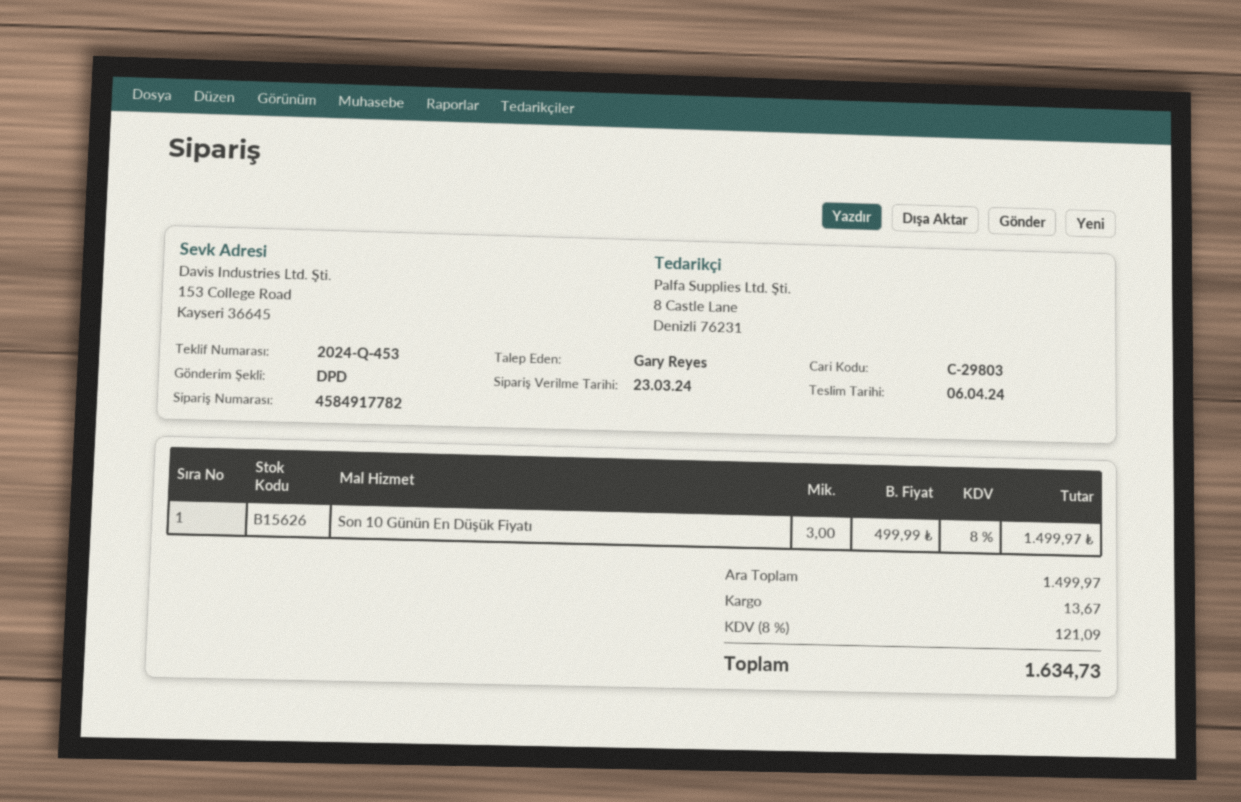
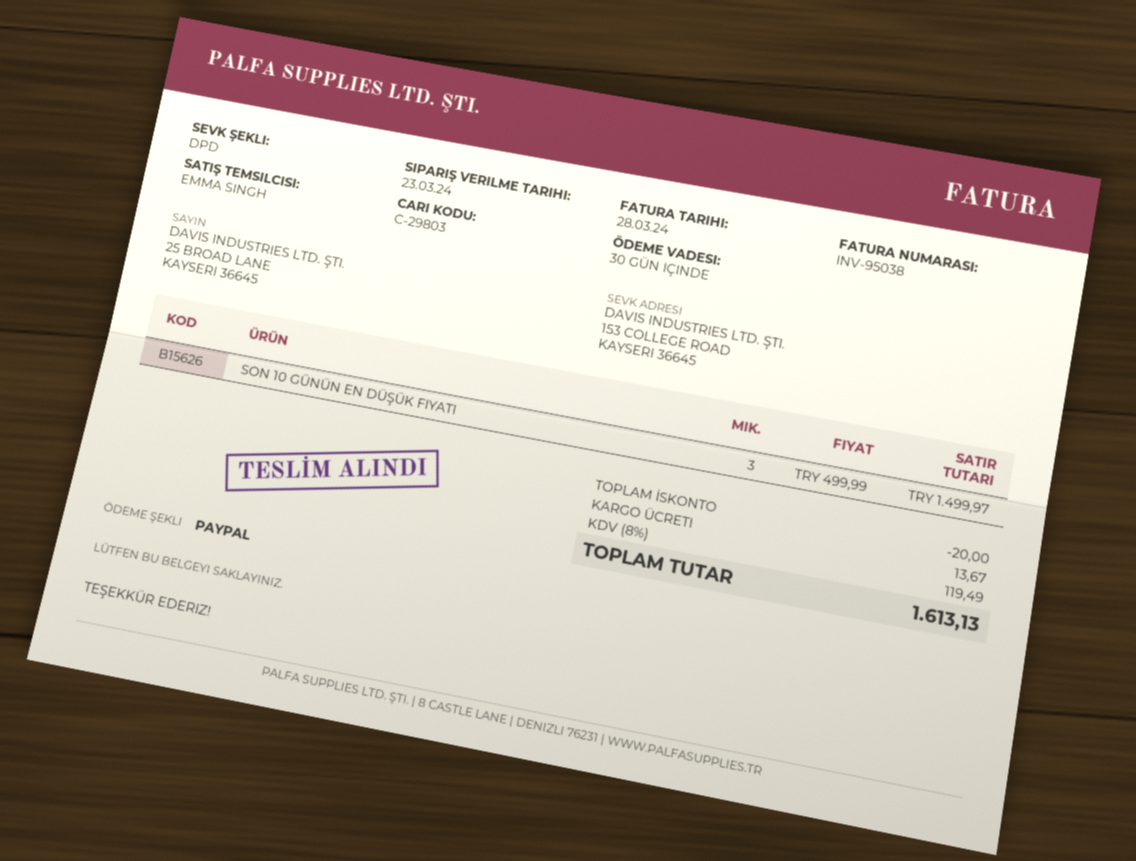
discount: none -> 20.00
tax: 8% = 121.09 -> 8% = 119.49
total: 1634.73 -> 1613.13

